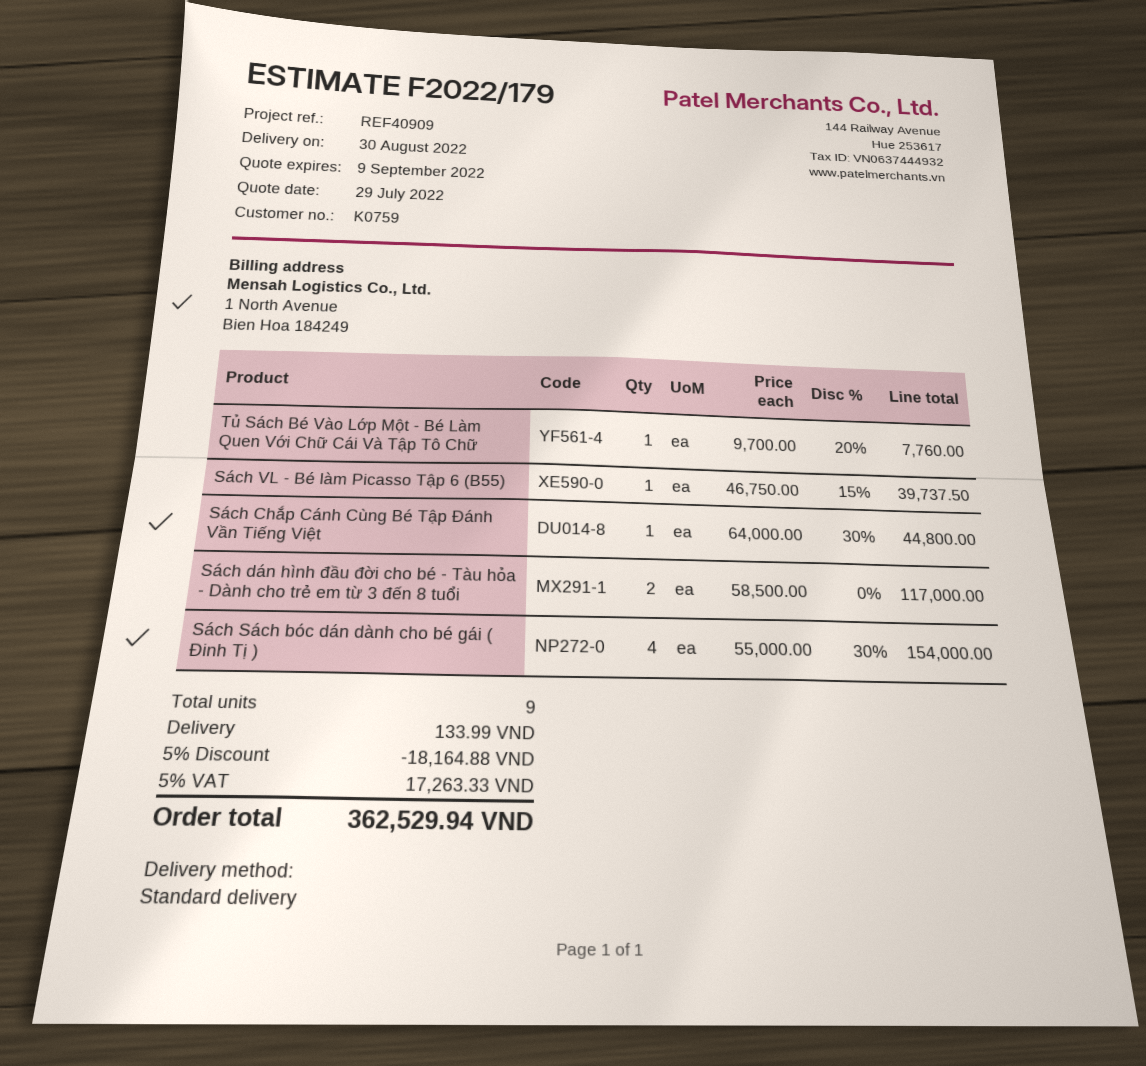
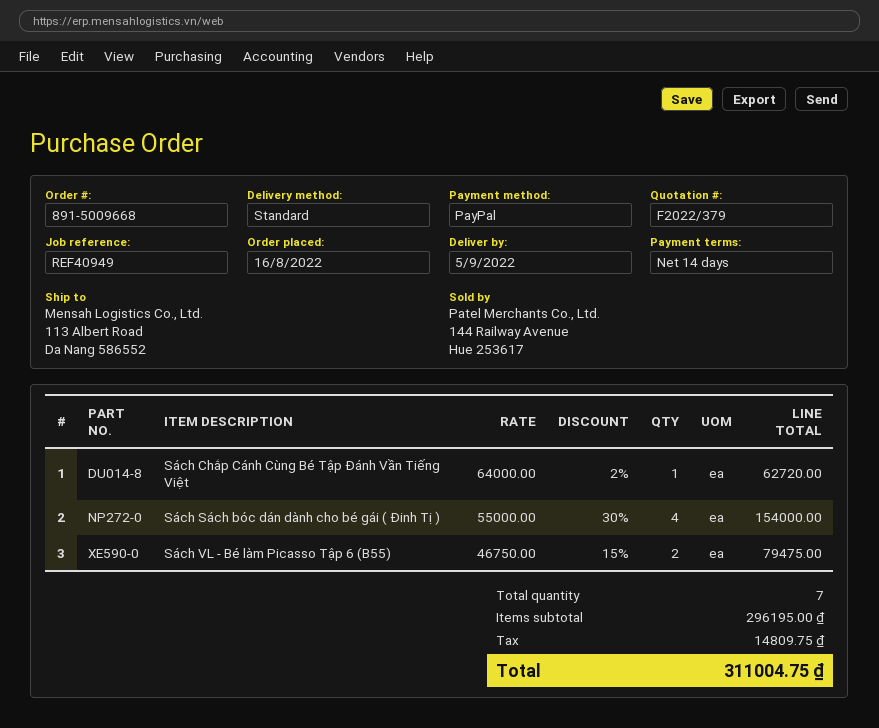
quote number: F2022/179 -> F2022/379
delivery date: 2022-08-30 -> 2022-09-05
reference: REF40909 -> REF40949
Tủ Sách Bé Vào Lớp Một - Bé Làm Quen Với Chữ Cái Và Tập Tô Chữ: 1 x 9700.00 - 20% = 7760.00 -> none
Sách VL - Bé làm Picasso Tập 6 (B55): 1 x 46750.00 - 15% = 39737.50 -> 2 x 46750.00 - 15% = 79475.00
Sách Chắp Cánh Cùng Bé Tập Đánh Vần Tiếng Việt: 1 x 64000.00 - 30% = 44800.00 -> 1 x 64000.00 - 2% = 62720.00
Sách dán hình đầu đời cho bé - Tàu hỏa - Dành cho trẻ em từ 3 đến 8 tuổi: 2 x 58500.00 = 117000.00 -> none
total quantity: 9 -> 7
discount: 5% = 18164.88 -> none
shipping: 133.99 -> none
tax: 17263.33 -> 14809.75
total: 362529.94 -> 311004.75

